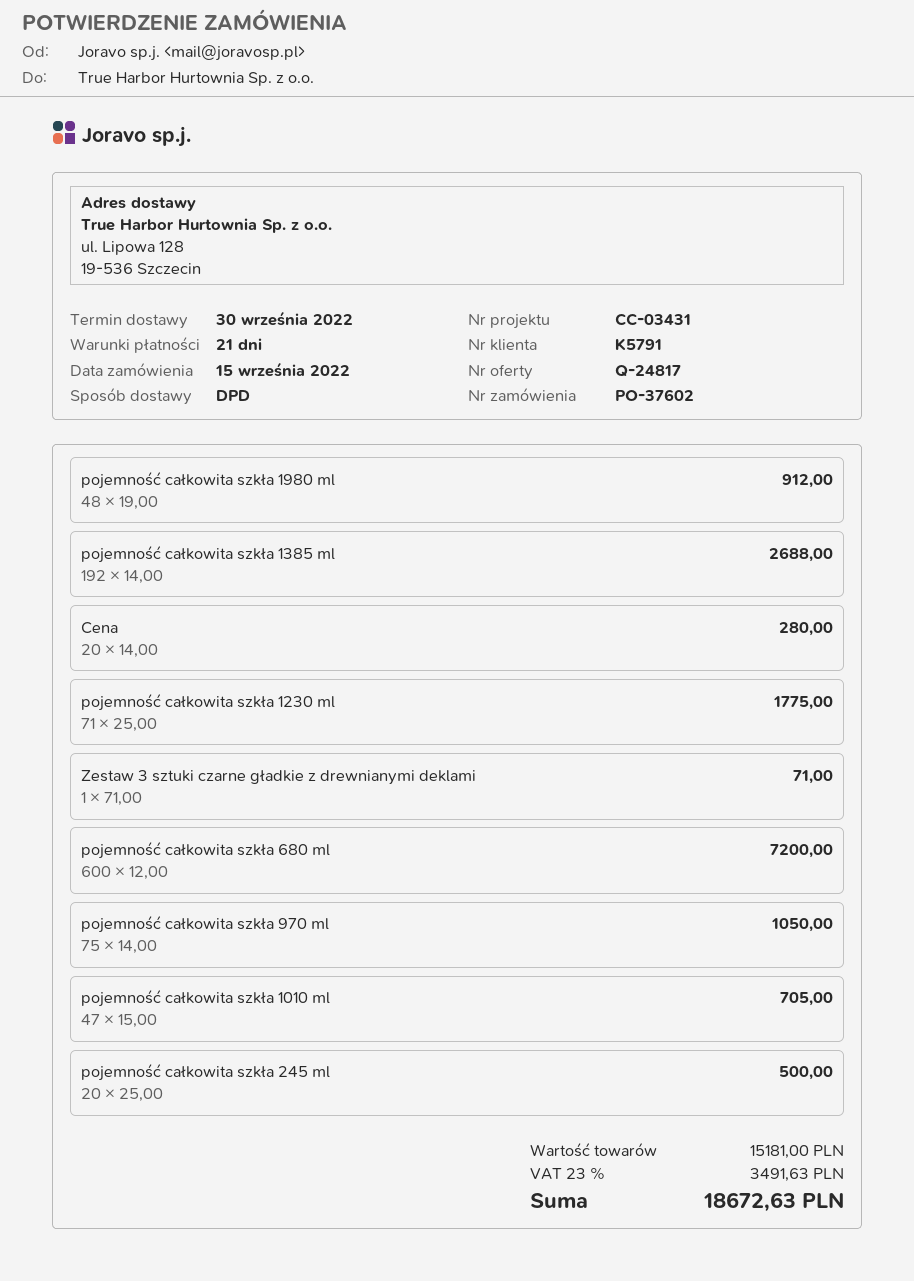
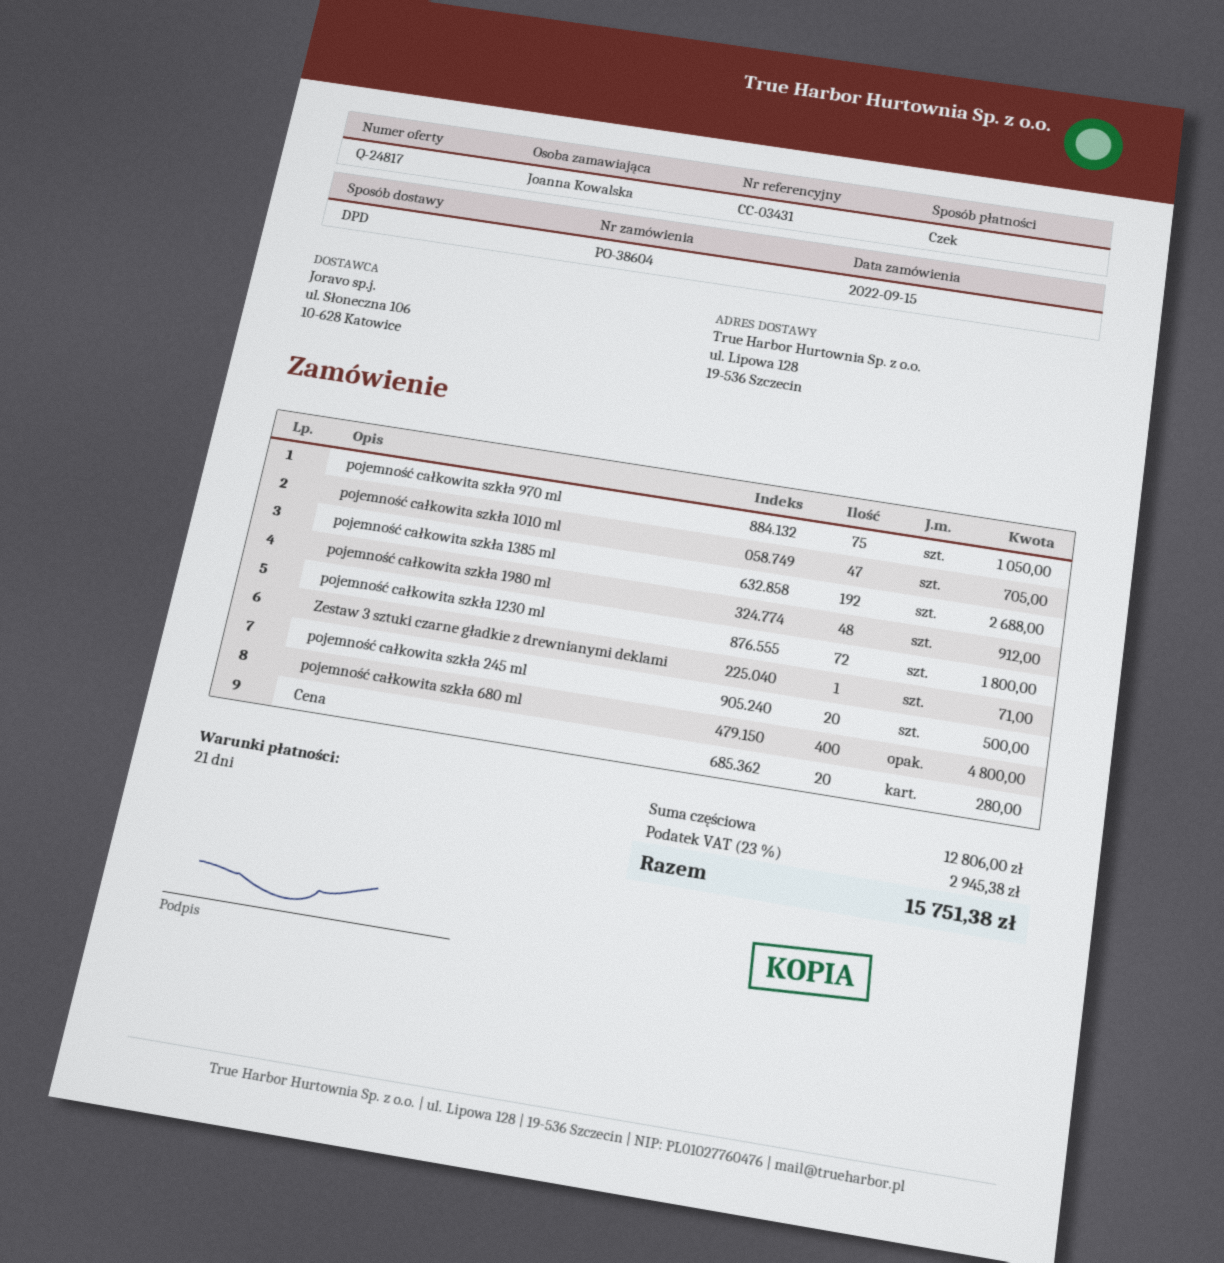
order number: PO-37602 -> PO-38604
pojemność całkowita szkła 1230 ml: 71 for 1775.00 -> 72 for 1800.00
pojemność całkowita szkła 680 ml: 600 for 7200.00 -> 400 for 4800.00
subtotal: 15181.00 -> 12806.00
tax: 23% = 3491.63 -> 23% = 2945.38
total: 18672.63 -> 15751.38

